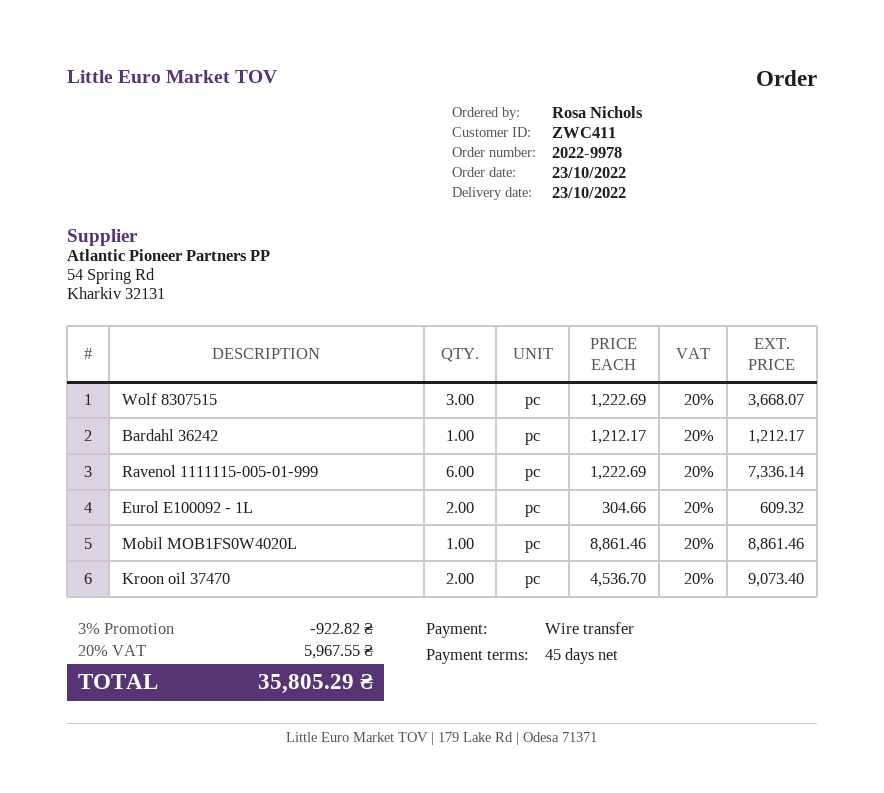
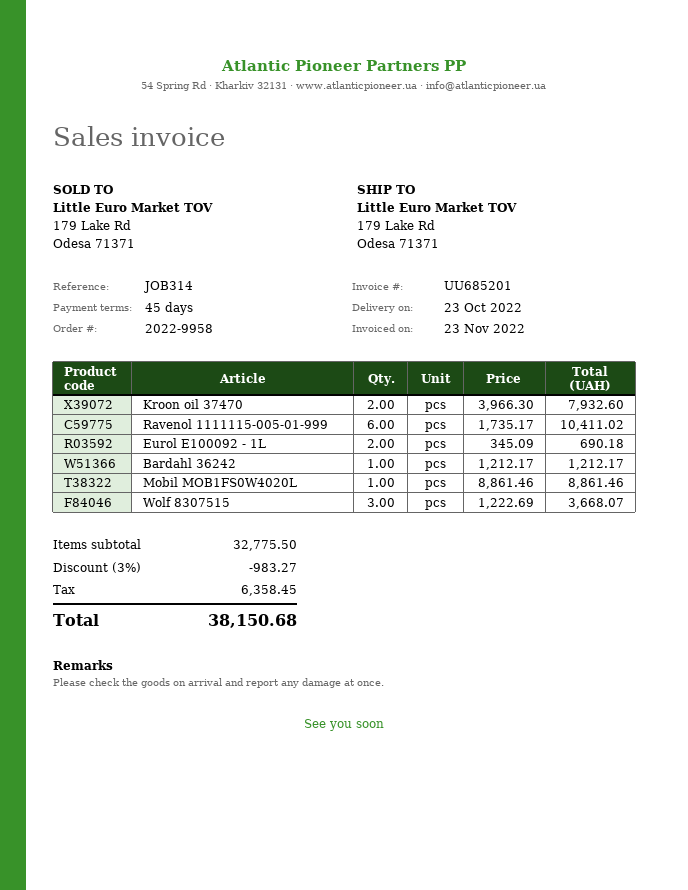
order number: 2022-9978 -> 2022-9958
Ravenol 1111115-005-01-999: 6 x 1222.69 = 7336.14 -> 6 x 1735.17 = 10411.02
Eurol E100092 - 1L: 2 x 304.66 = 609.32 -> 2 x 345.09 = 690.18
Kroon oil 37470: 2 x 4536.70 = 9073.40 -> 2 x 3966.30 = 7932.60
discount: 3% = 922.82 -> 3% = 983.27
tax: 5967.55 -> 6358.45
total: 35805.29 -> 38150.68

